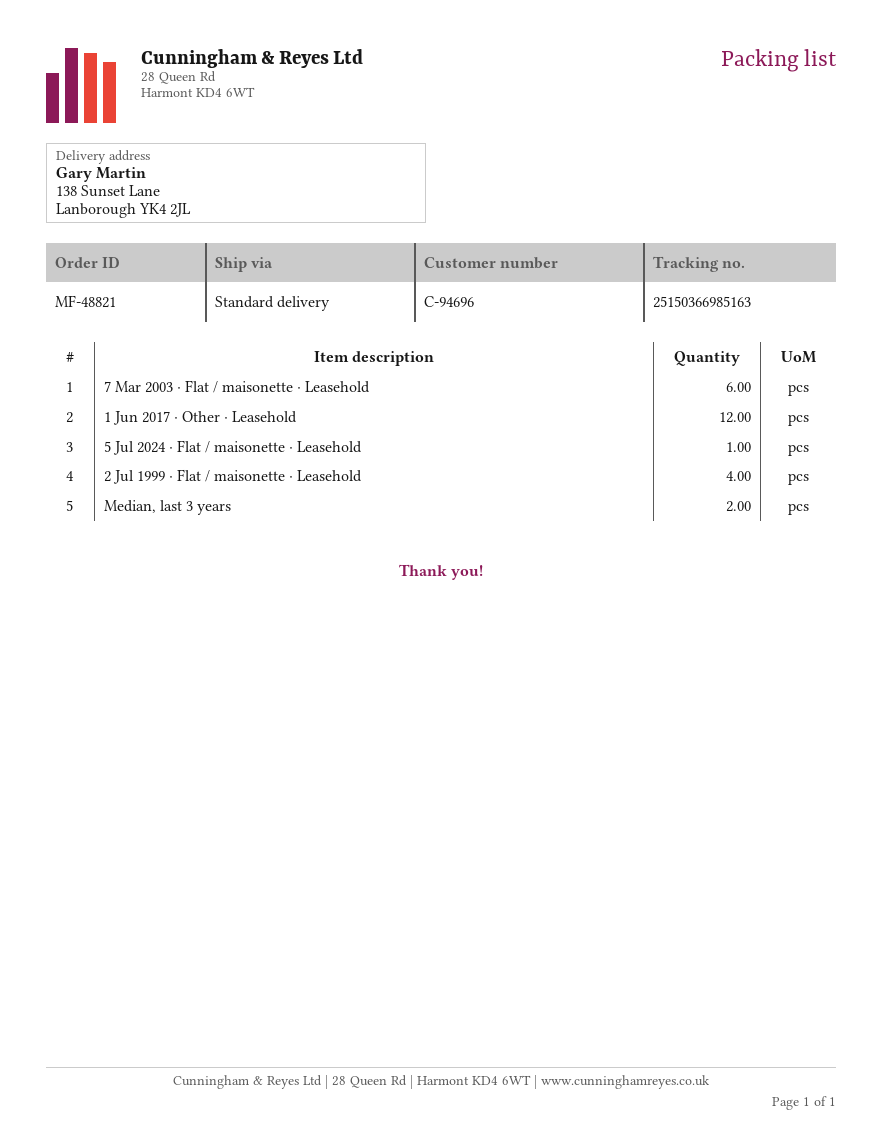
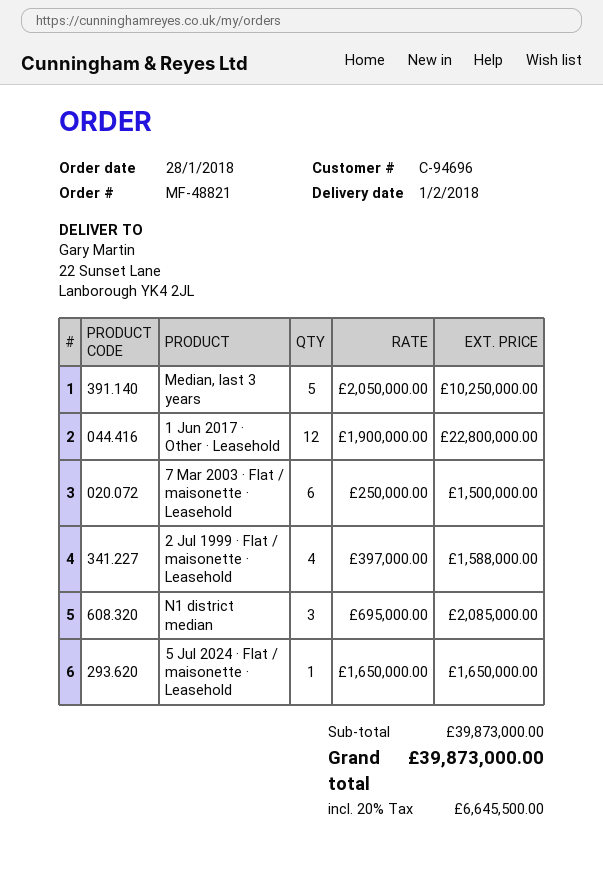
ship to: 138 Sunset Lane, Lanborough YK4 2JL -> 22 Sunset Lane, Lanborough YK4 2JL
Median, last 3 years: 2 -> 5
N1 district median: none -> 3

